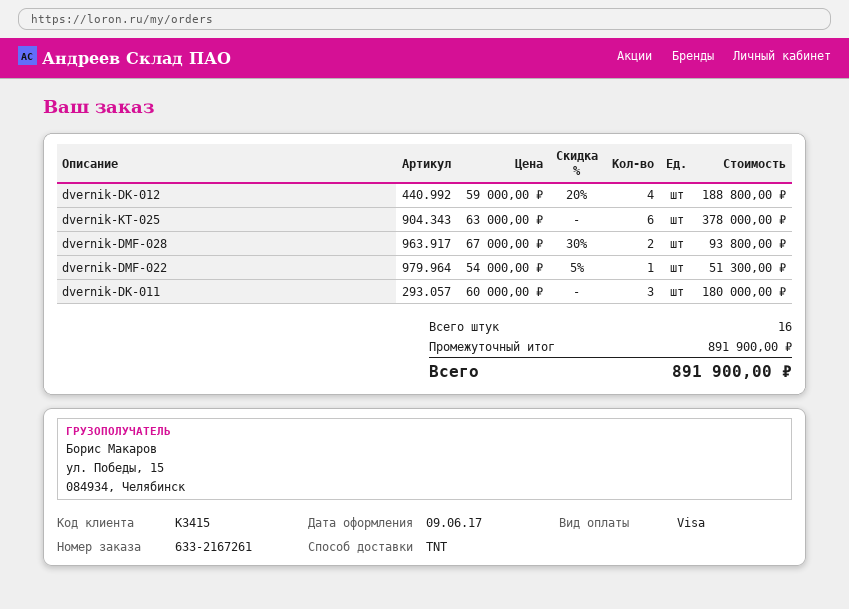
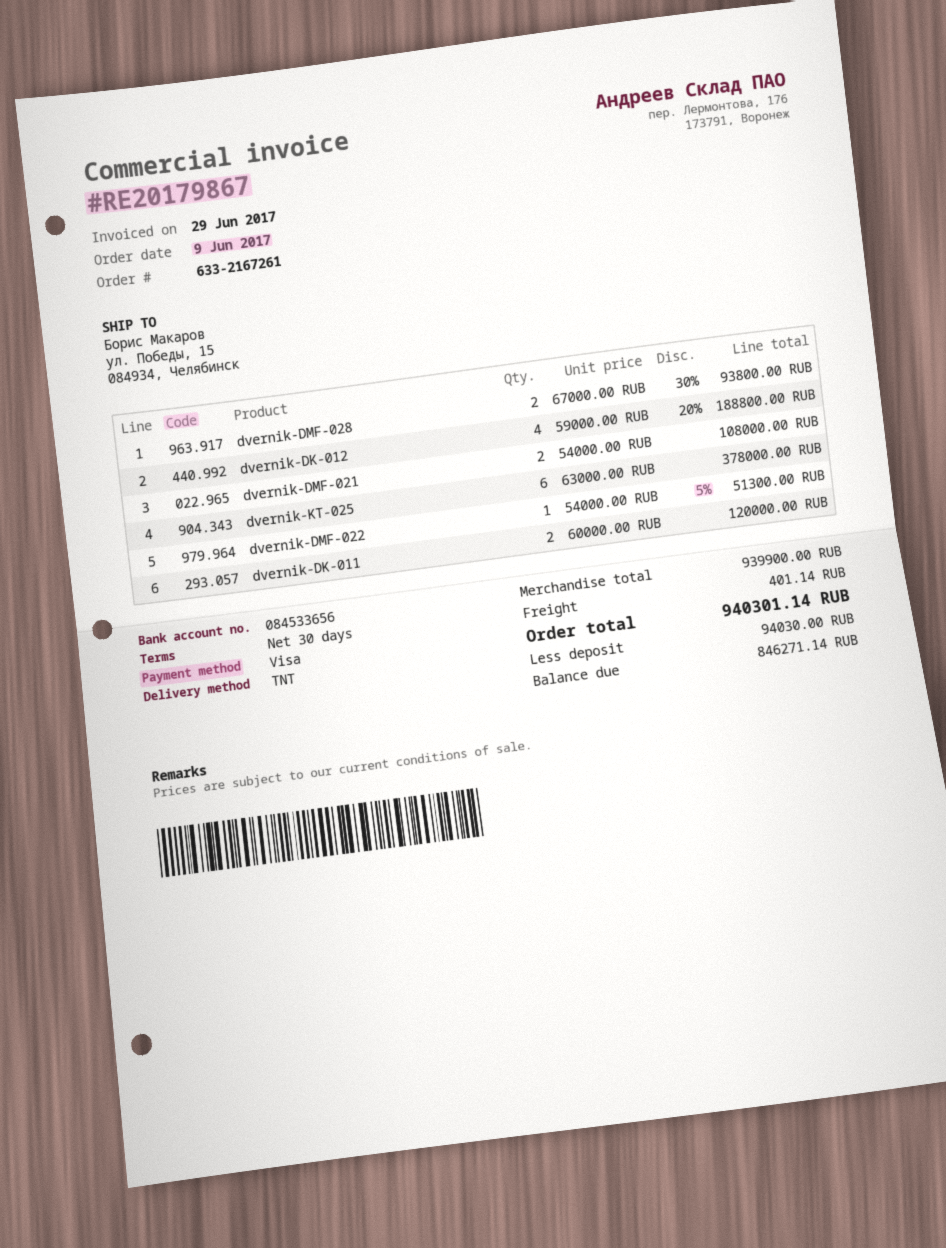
dvernik-DK-011: 3 x 60000.00 = 180000.00 -> 2 x 60000.00 = 120000.00
dvernik-DMF-021: none -> 2 x 54000.00 = 108000.00
subtotal: 891900.00 -> 939900.00
shipping: none -> 401.14
total: 891900.00 -> 940301.14

